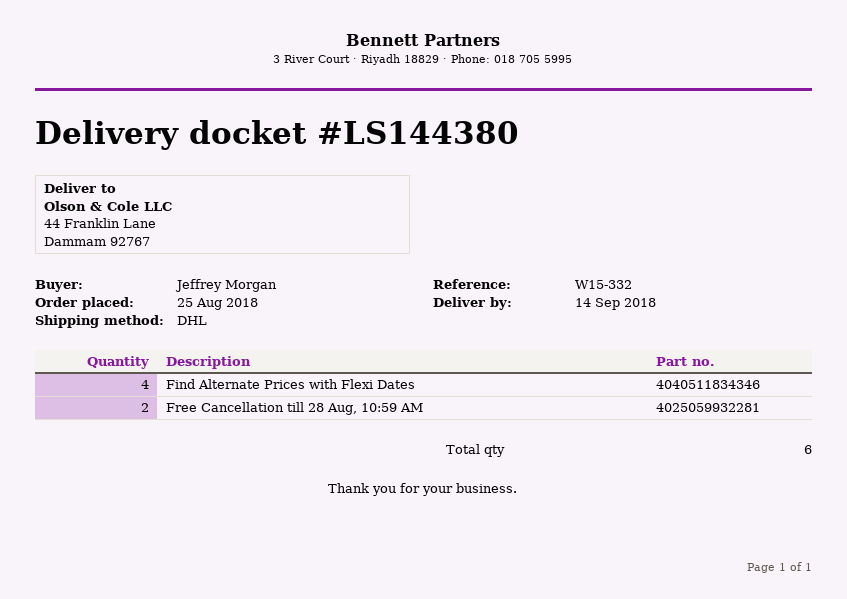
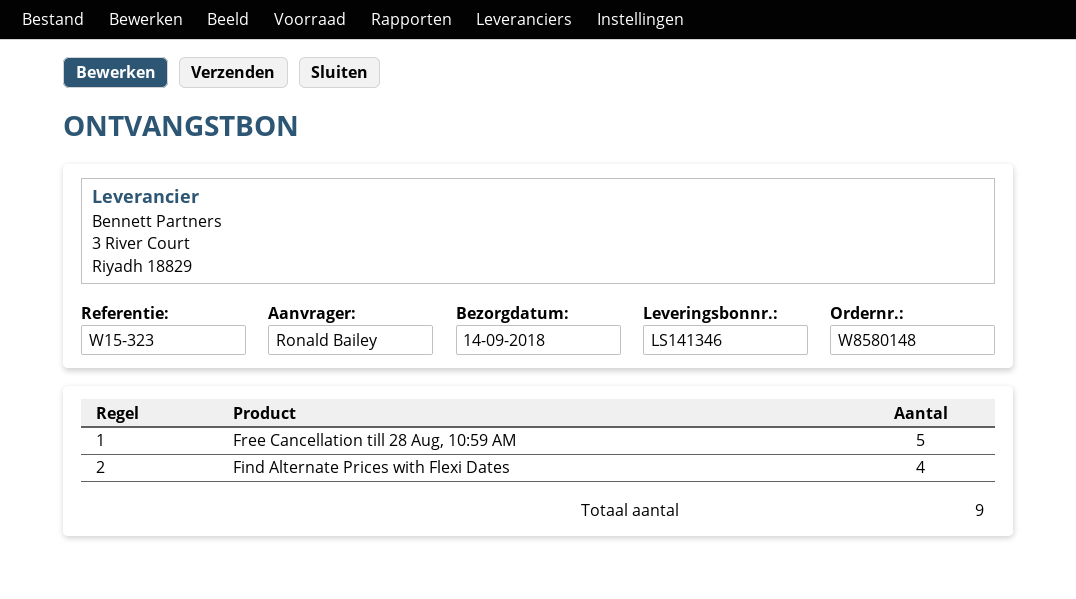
delivery note number: LS144380 -> LS141346
reference: W15-332 -> W15-323
ordered by: Jeffrey Morgan -> Ronald Bailey
Free Cancellation till 28 Aug, 10:59 AM: 2 -> 5
total quantity: 6 -> 9

